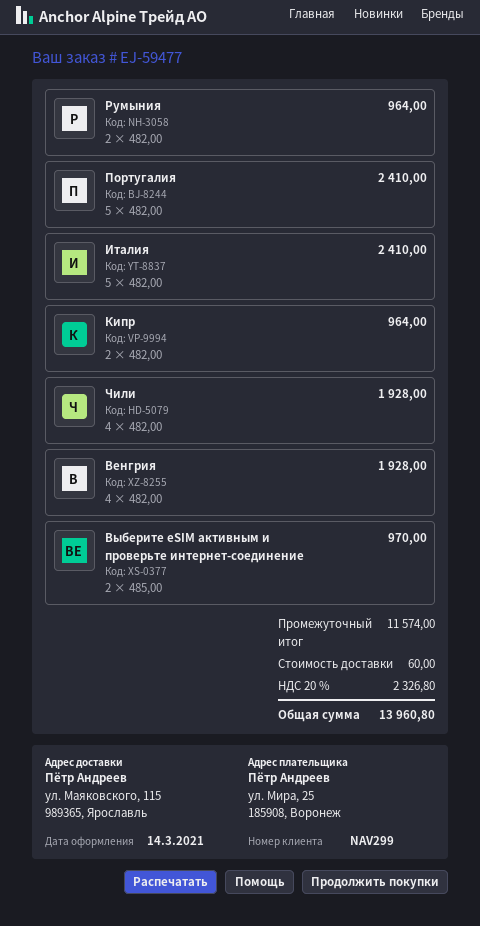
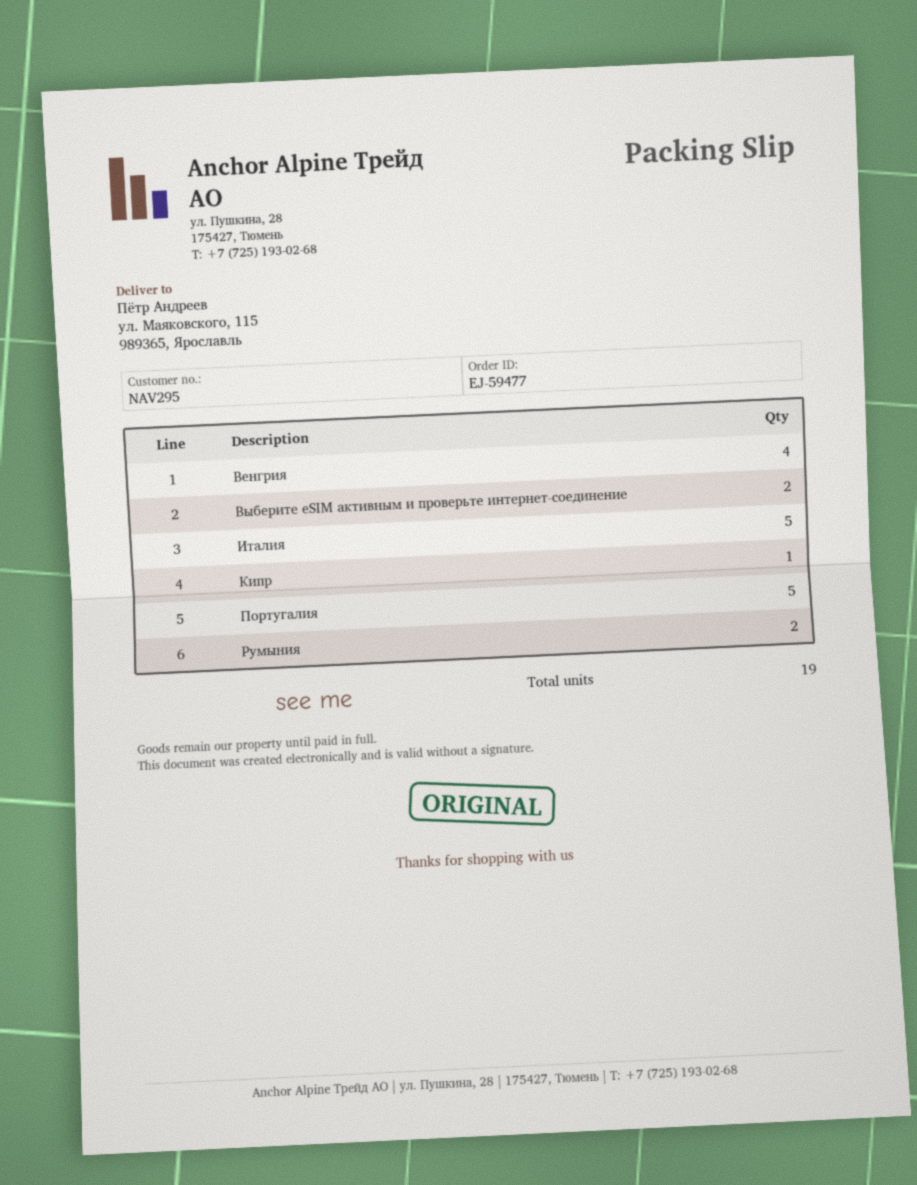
customer number: NAV299 -> NAV295
Кипр: 2 -> 1
Чили: 4 -> none

